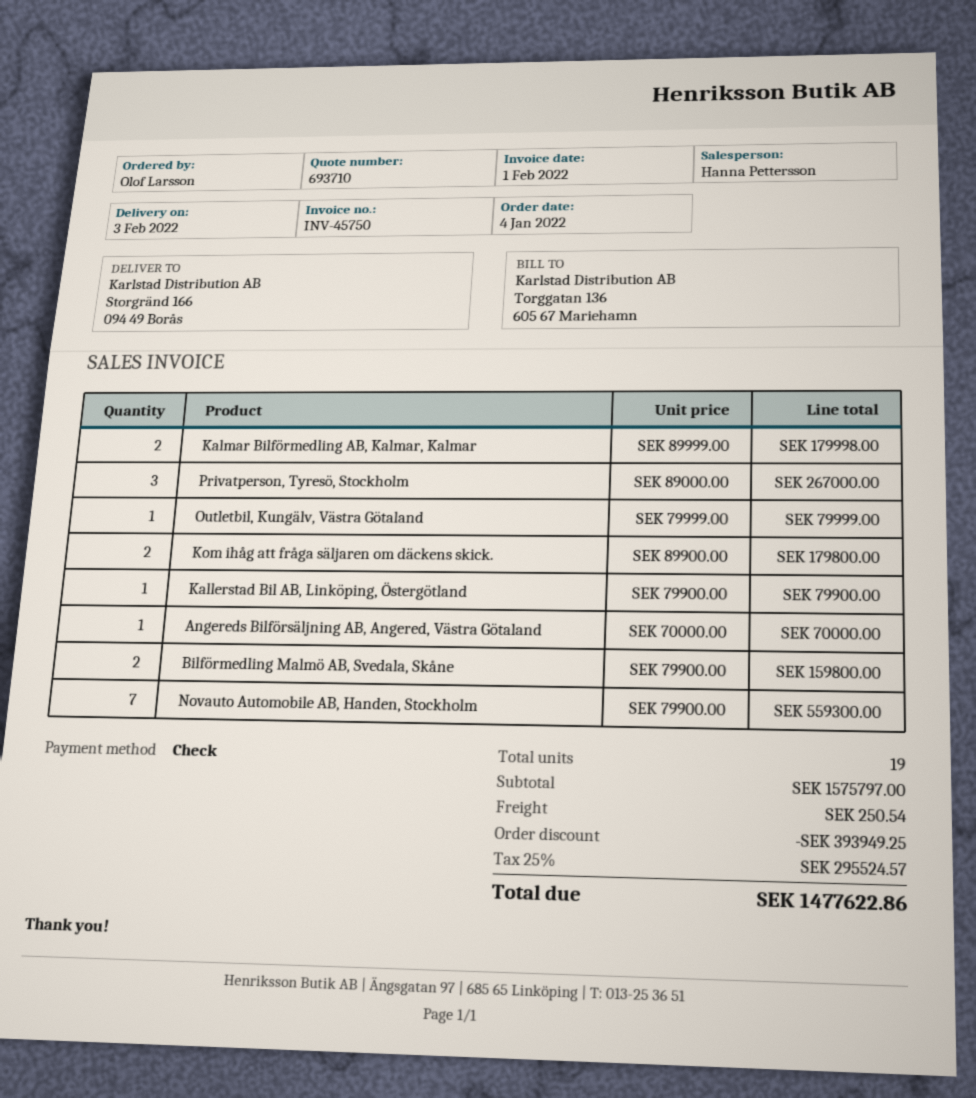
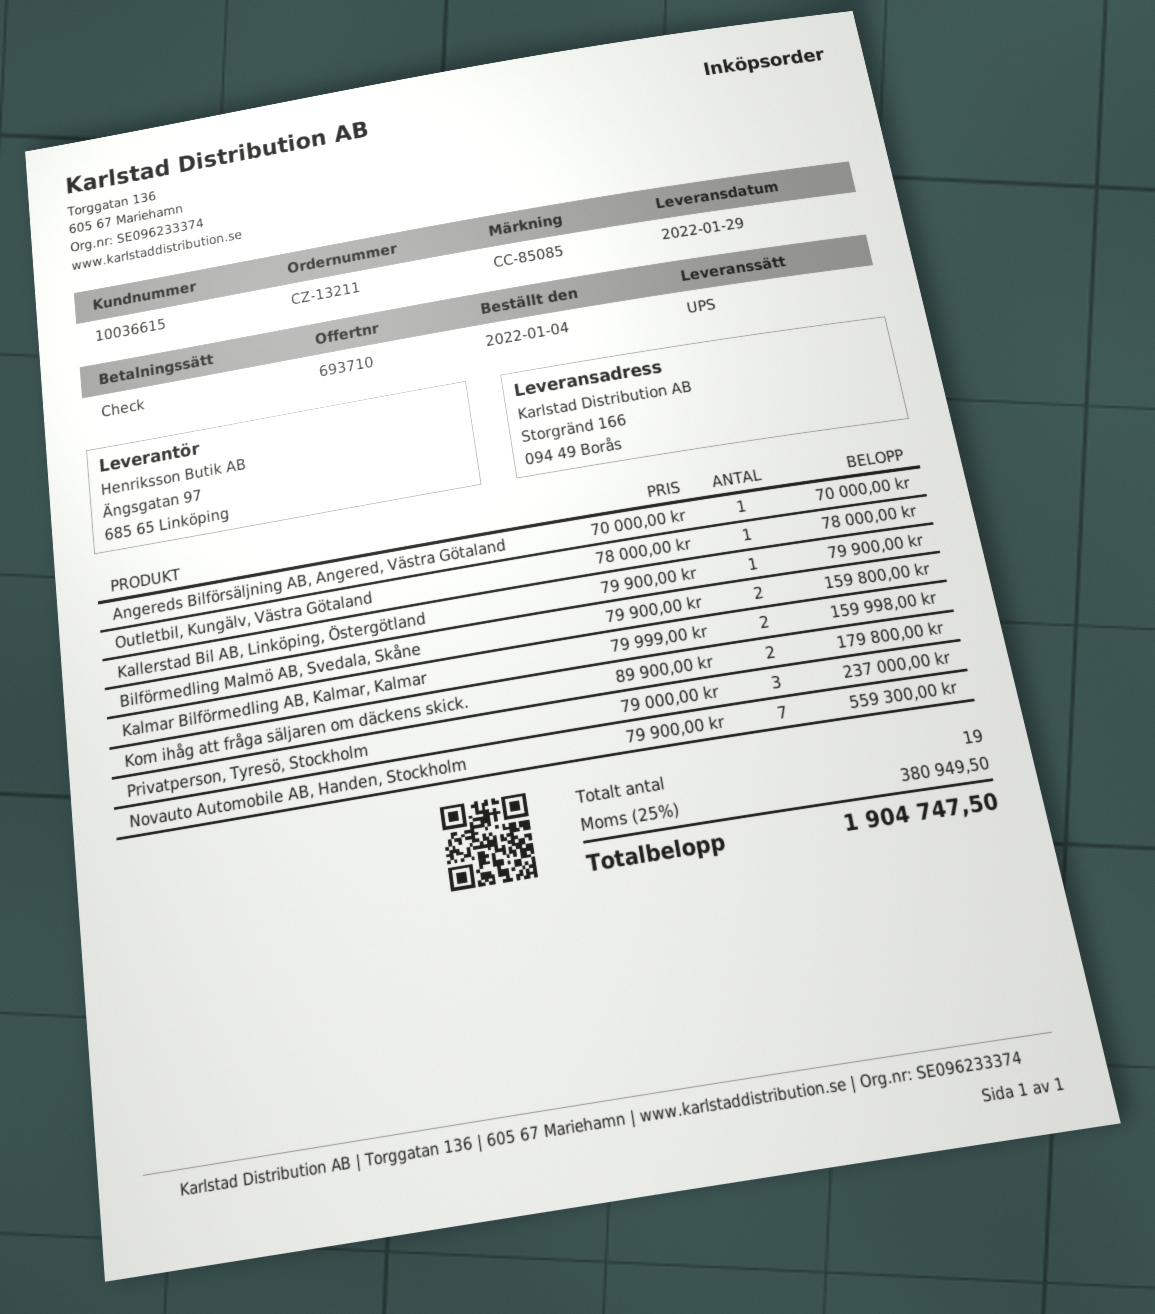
delivery date: 2022-02-03 -> 2022-01-29
Kalmar Bilförmedling AB, Kalmar, Kalmar: 2 x 89999.00 = 179998.00 -> 2 x 79999.00 = 159998.00
Privatperson, Tyresö, Stockholm: 3 x 89000.00 = 267000.00 -> 3 x 79000.00 = 237000.00
Outletbil, Kungälv, Västra Götaland: 1 x 79999.00 = 79999.00 -> 1 x 78000.00 = 78000.00
discount: 393949.25 -> none
shipping: 250.54 -> none
tax: 25% = 295524.57 -> 25% = 380949.50
total: 1477622.86 -> 1904747.50

